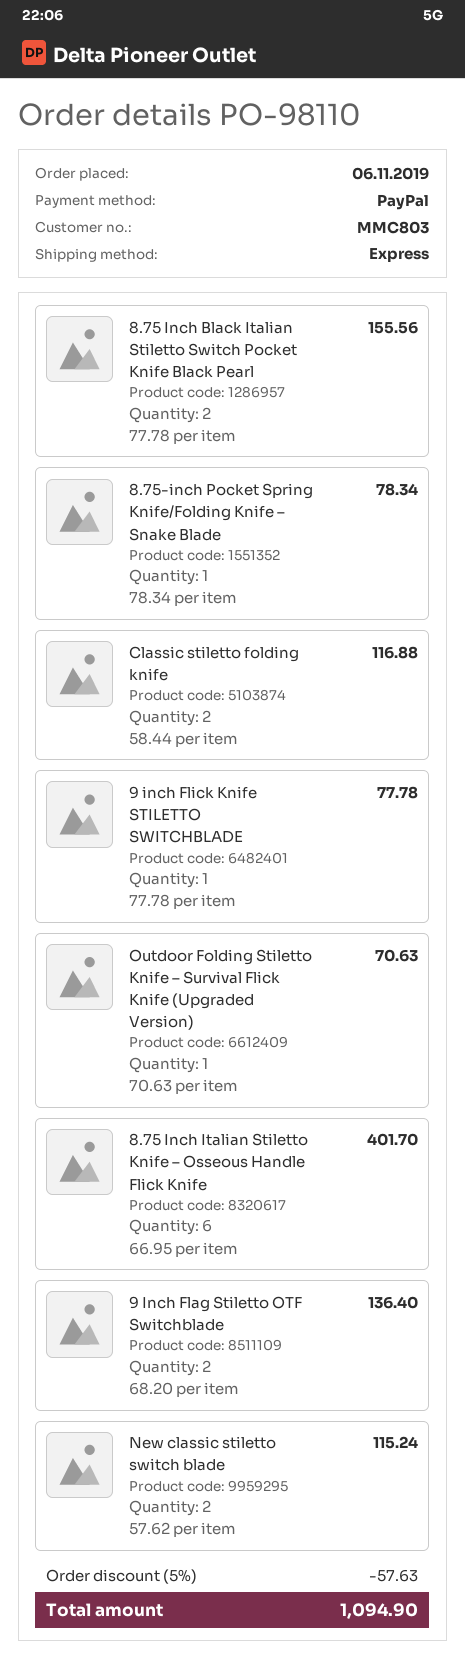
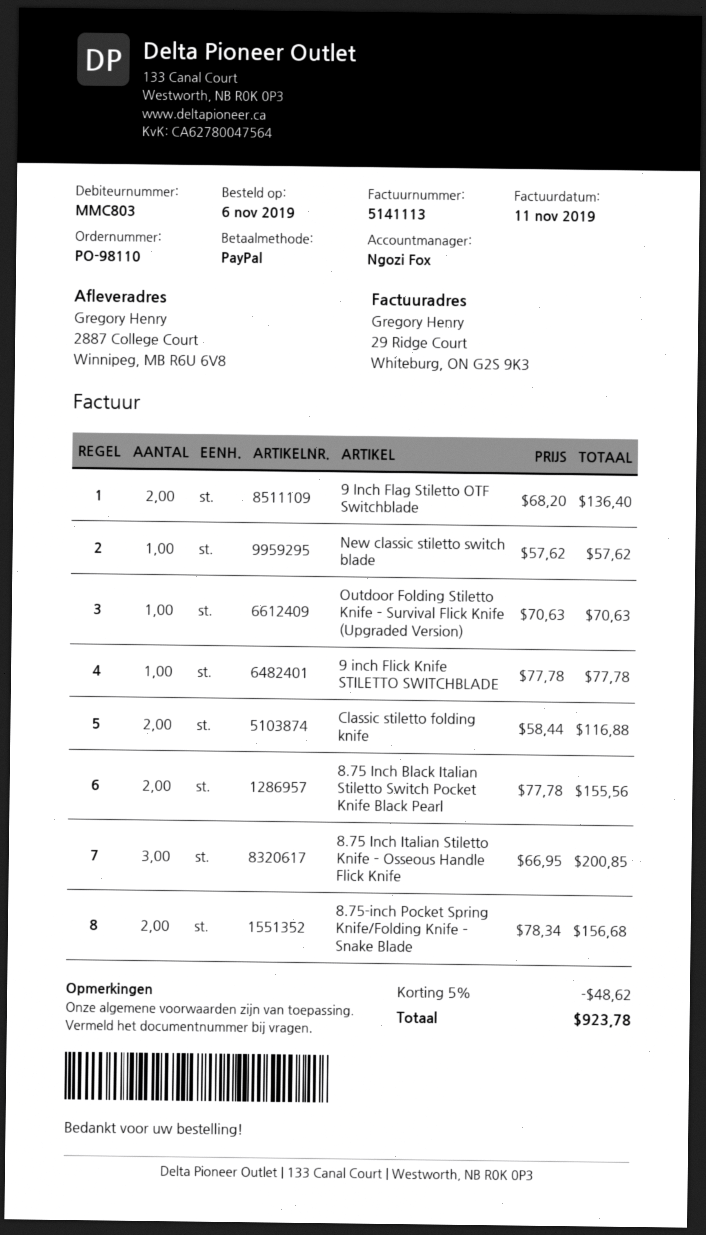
8.75-inch Pocket Spring Knife/Folding Knife – Snake Blade: 1 x 78.34 = 78.34 -> 2 x 78.34 = 156.68
8.75 Inch Italian Stiletto Knife – Osseous Handle Flick Knife: 6 x 66.95 = 401.70 -> 3 x 66.95 = 200.85
New classic stiletto switch blade: 2 x 57.62 = 115.24 -> 1 x 57.62 = 57.62
discount: 5% = 57.63 -> 5% = 48.62
total: 1094.90 -> 923.78

